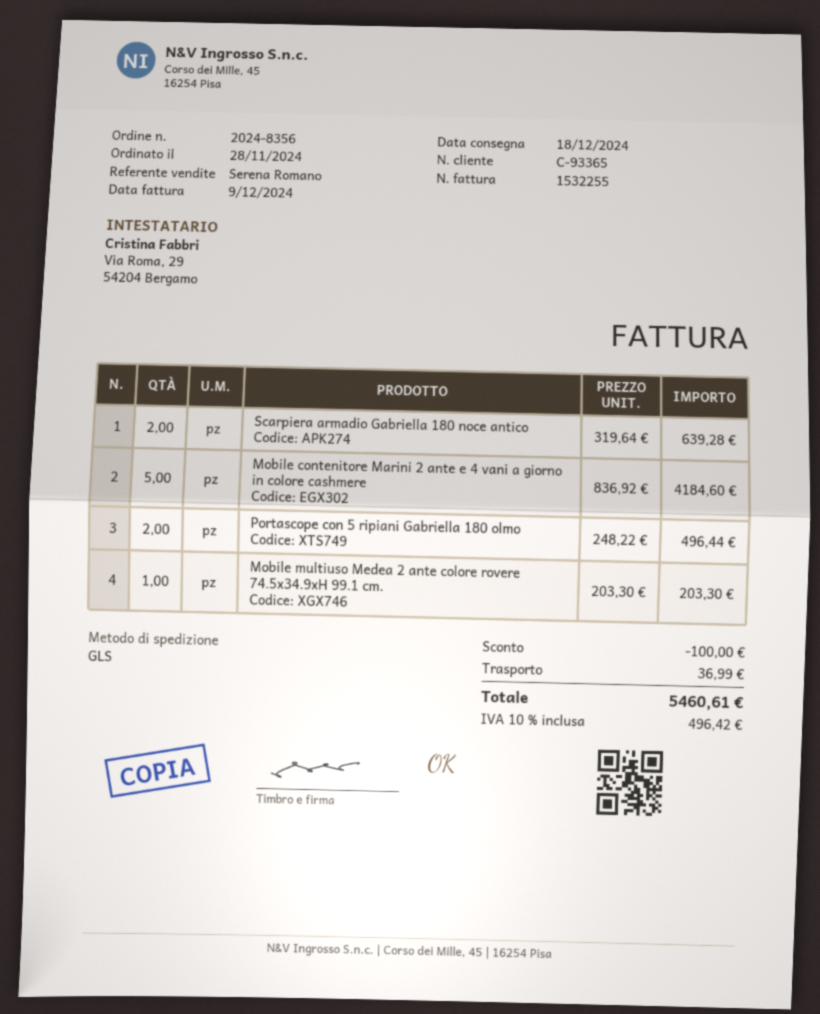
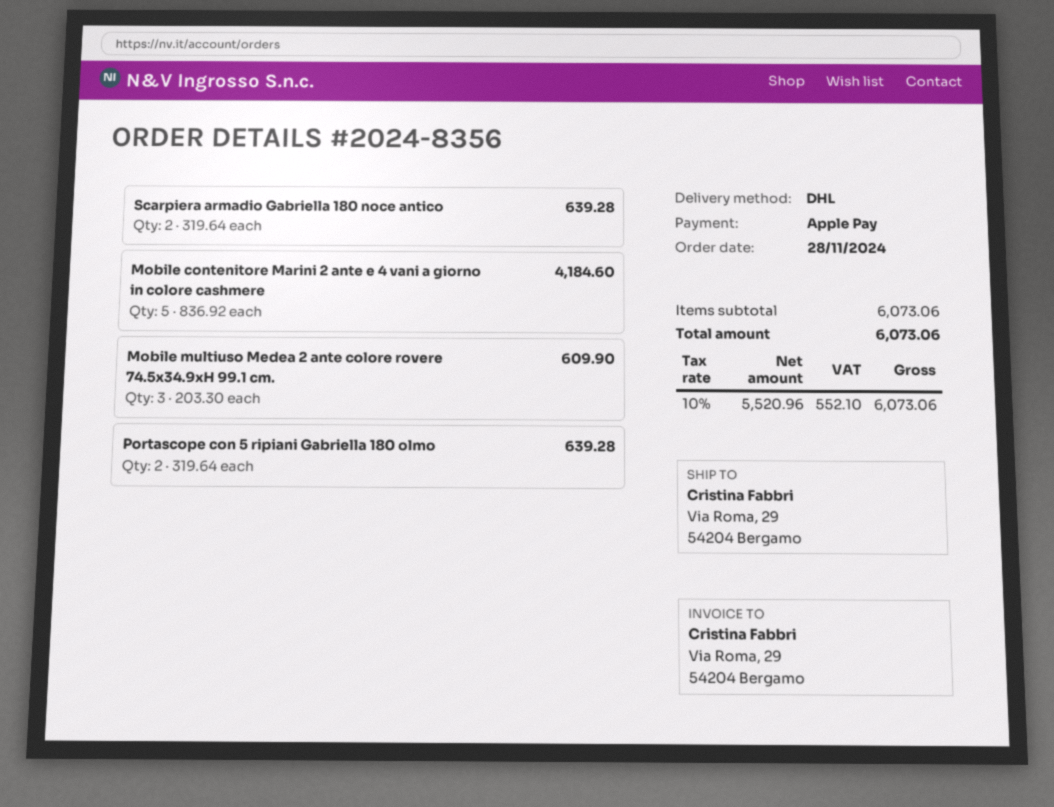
shipping method: GLS -> DHL
Portascope con 5 ripiani Gabriella 180 olmo: 2 x 248.22 = 496.44 -> 2 x 319.64 = 639.28
Mobile multiuso Medea 2 ante colore rovere 74.5x34.9xH 99.1 cm.: 1 x 203.30 = 203.30 -> 3 x 203.30 = 609.90
discount: 100.00 -> none
shipping: 36.99 -> none
tax: 10% = 496.42 -> 10% = 552.10
total: 5460.61 -> 6073.06

